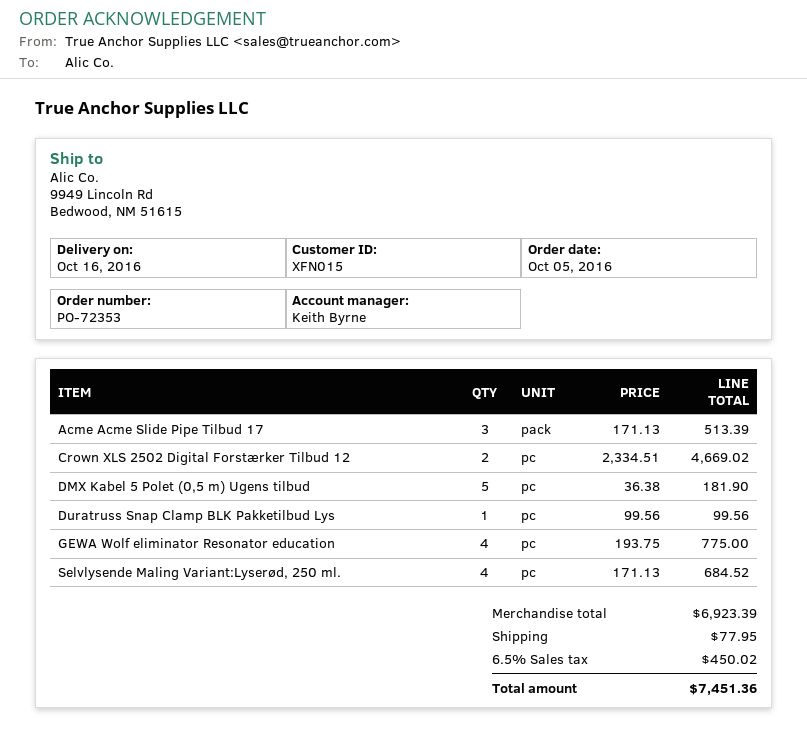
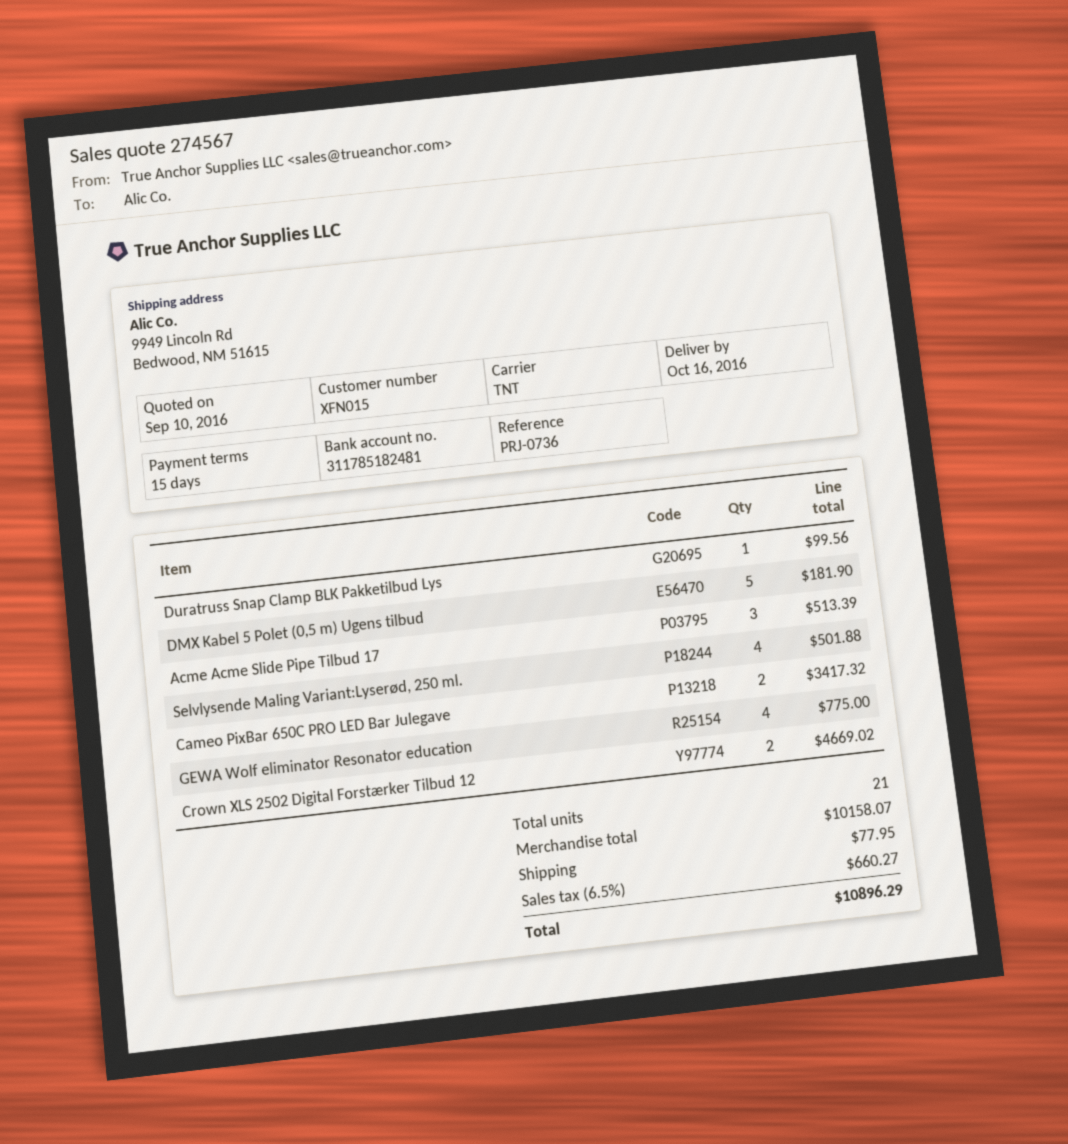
Selvlysende Maling Variant:Lyserød, 250 ml.: 4 for 684.52 -> 4 for 501.88
Cameo PixBar 650C PRO LED Bar Julegave: none -> 2 for 3417.32
subtotal: 6923.39 -> 10158.07
tax: 6.5% = 450.02 -> 6.5% = 660.27
total: 7451.36 -> 10896.29

